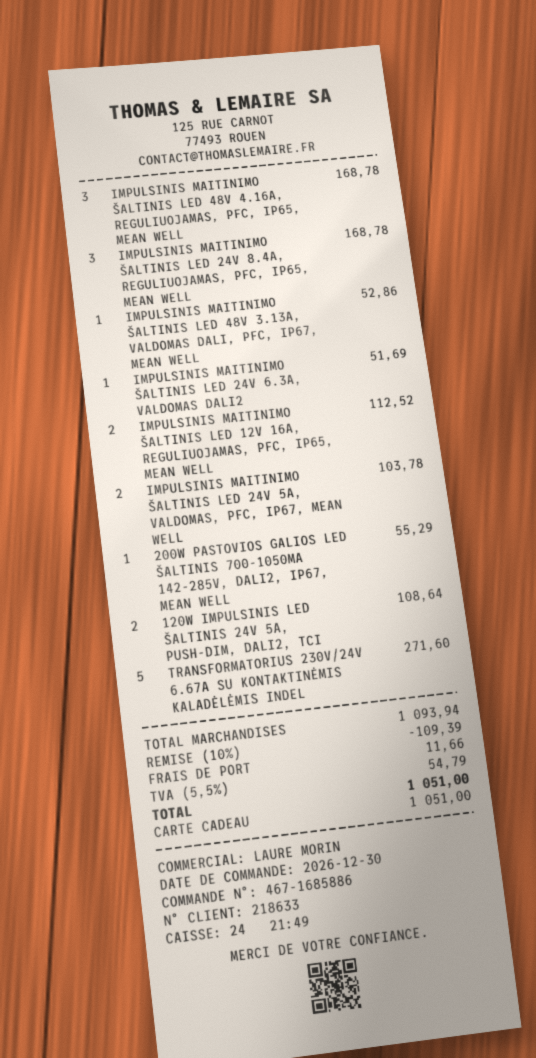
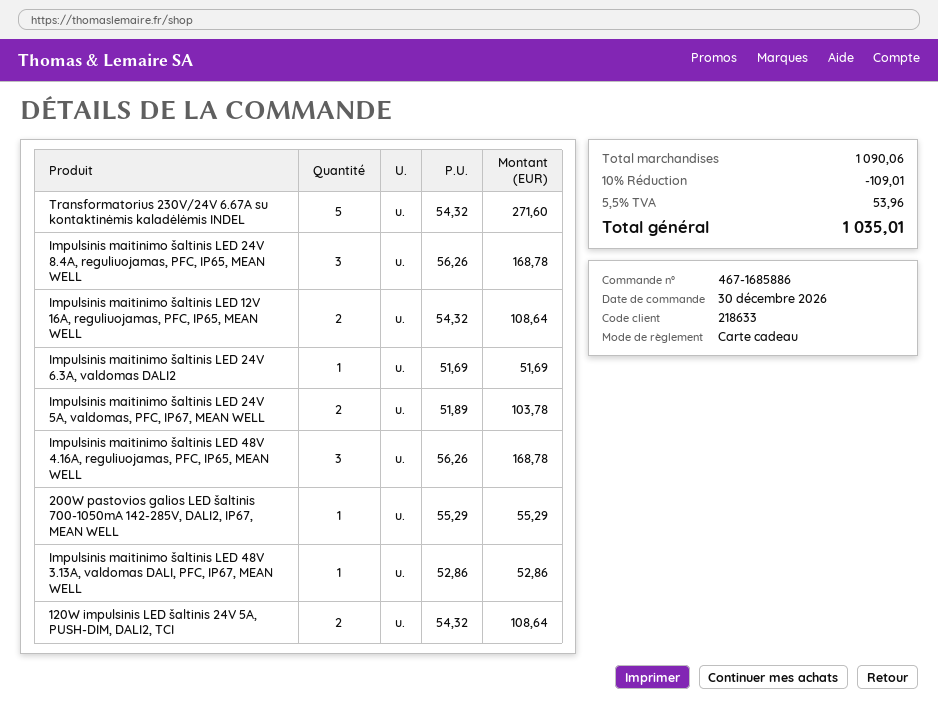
IMPULSINIS MAITINIMO ŠALTINIS LED 12V 16A, REGULIUOJAMAS, PFC, IP65, MEAN WELL: 2 for 112.52 -> 2 for 108.64
subtotal: 1093.94 -> 1090.06
discount: 10% = 109.39 -> 10% = 109.01
shipping: 11.66 -> none
tax: 5.5% = 54.79 -> 5.5% = 53.96
total: 1051.00 -> 1035.01

